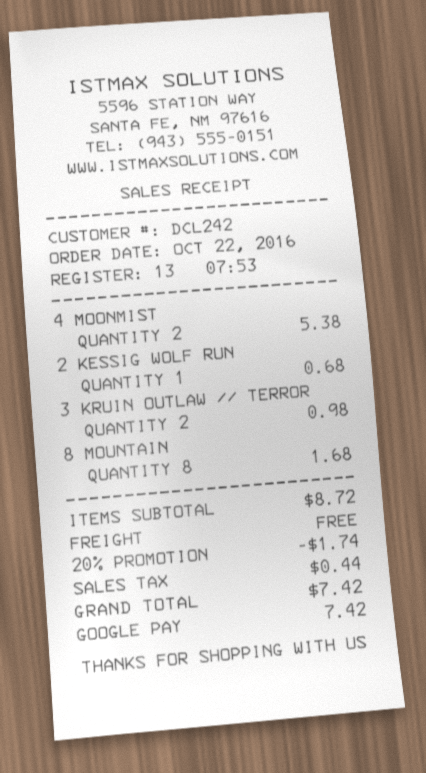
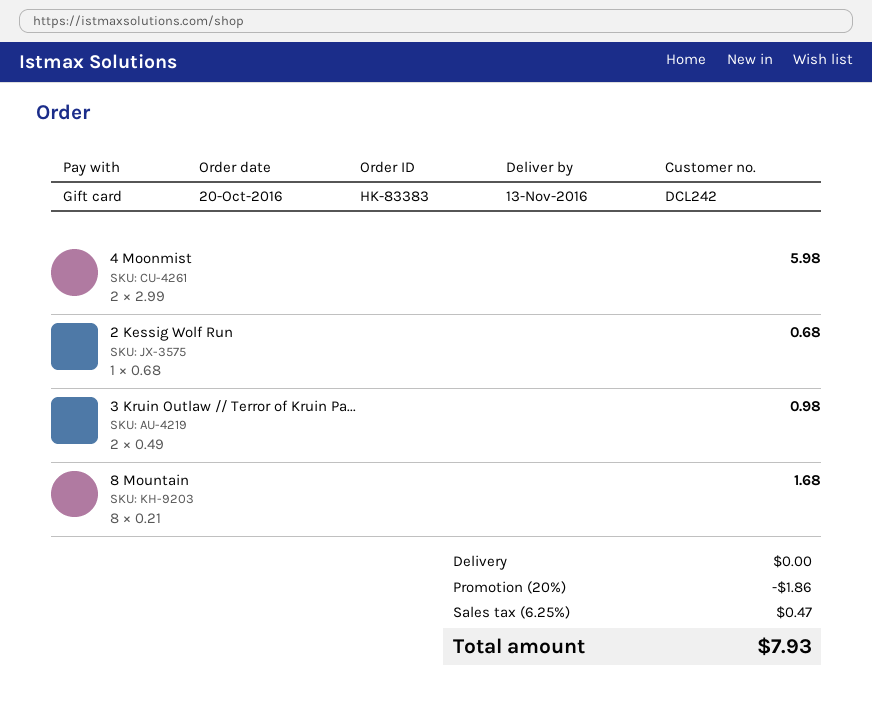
order date: 2016-10-22 -> 2016-10-20
payment method: Google Pay -> gift card
4 MOONMIST: 2 for 5.38 -> 2 for 5.98
discount: 20% = 1.74 -> 20% = 1.86
tax: 0.44 -> 0.47
total: 7.42 -> 7.93

